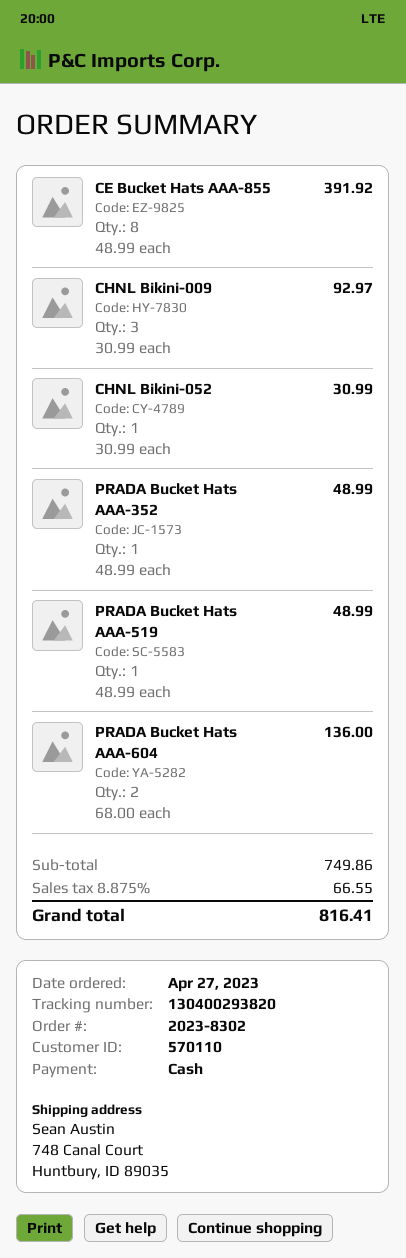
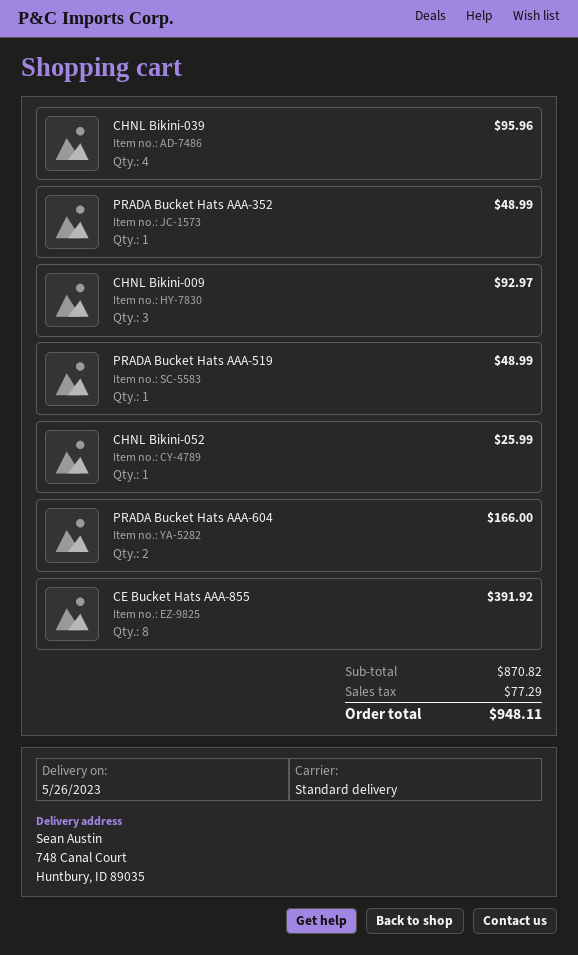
CHNL Bikini-052: 1 for 30.99 -> 1 for 25.99
PRADA Bucket Hats AAA-604: 2 for 136.00 -> 2 for 166.00
CHNL Bikini-039: none -> 4 for 95.96
subtotal: 749.86 -> 870.82
tax: 66.55 -> 77.29
total: 816.41 -> 948.11

